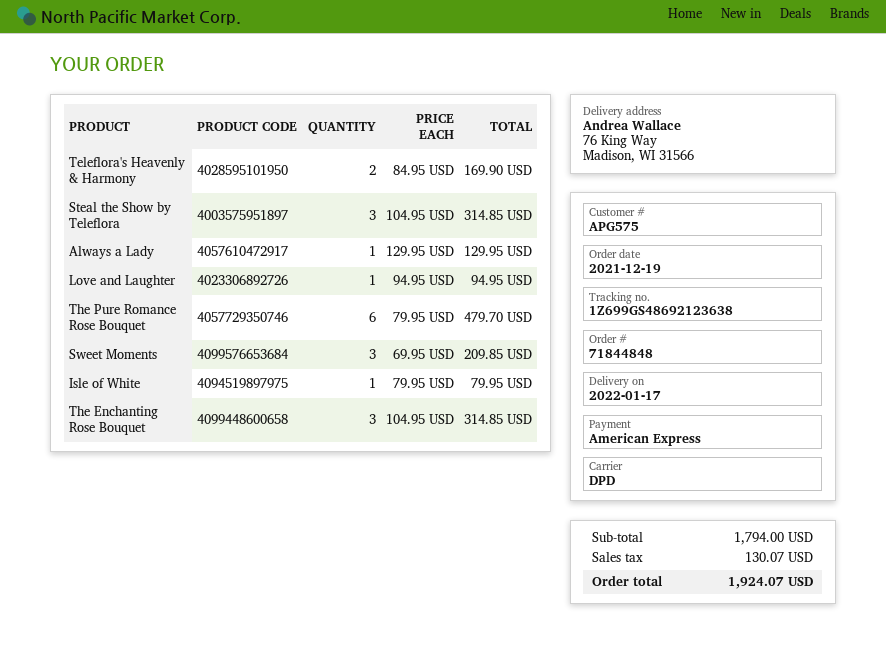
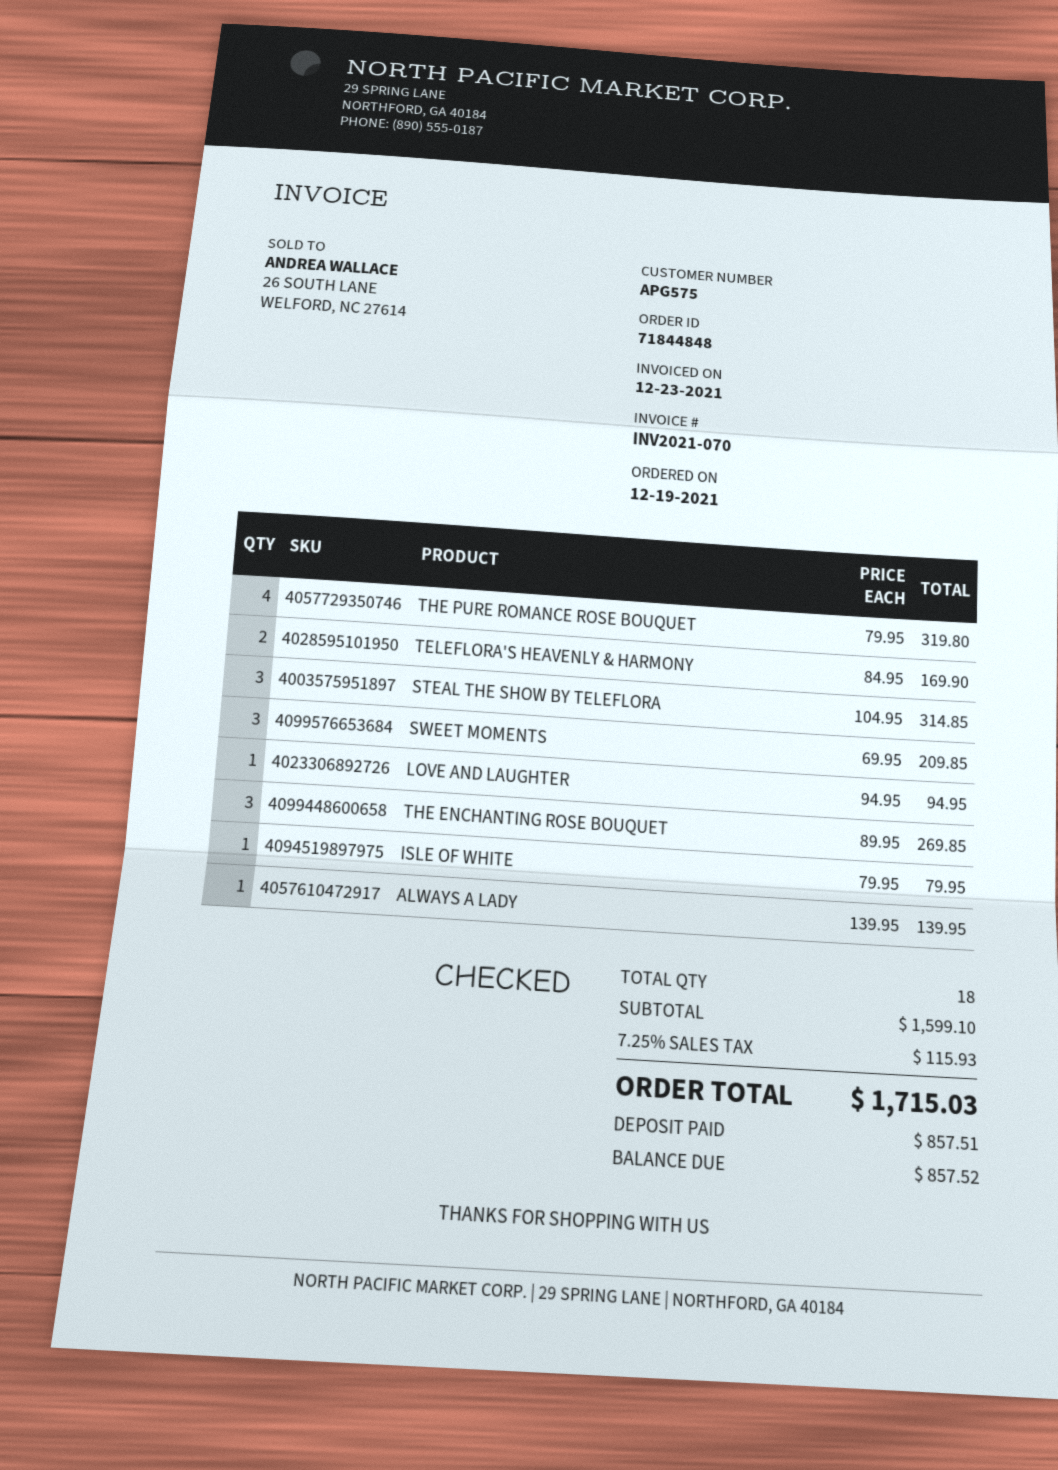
Always a Lady: 1 x 129.95 = 129.95 -> 1 x 139.95 = 139.95
The Pure Romance Rose Bouquet: 6 x 79.95 = 479.70 -> 4 x 79.95 = 319.80
The Enchanting Rose Bouquet: 3 x 104.95 = 314.85 -> 3 x 89.95 = 269.85
subtotal: 1794.00 -> 1599.10
tax: 130.07 -> 115.93
total: 1924.07 -> 1715.03

